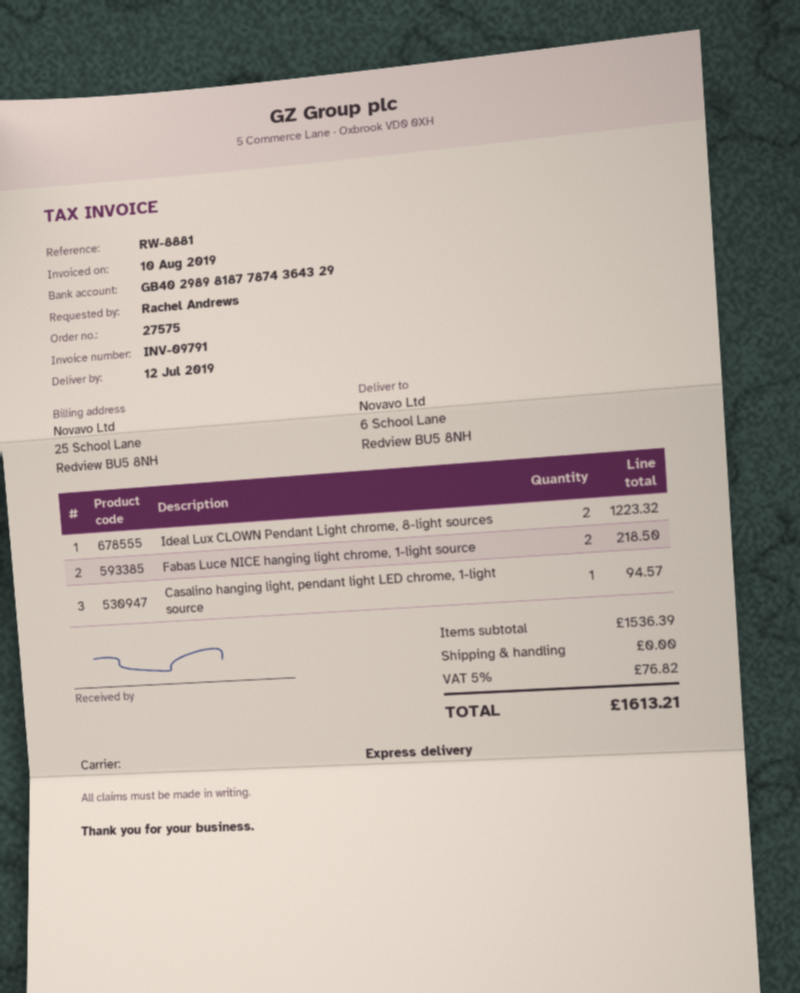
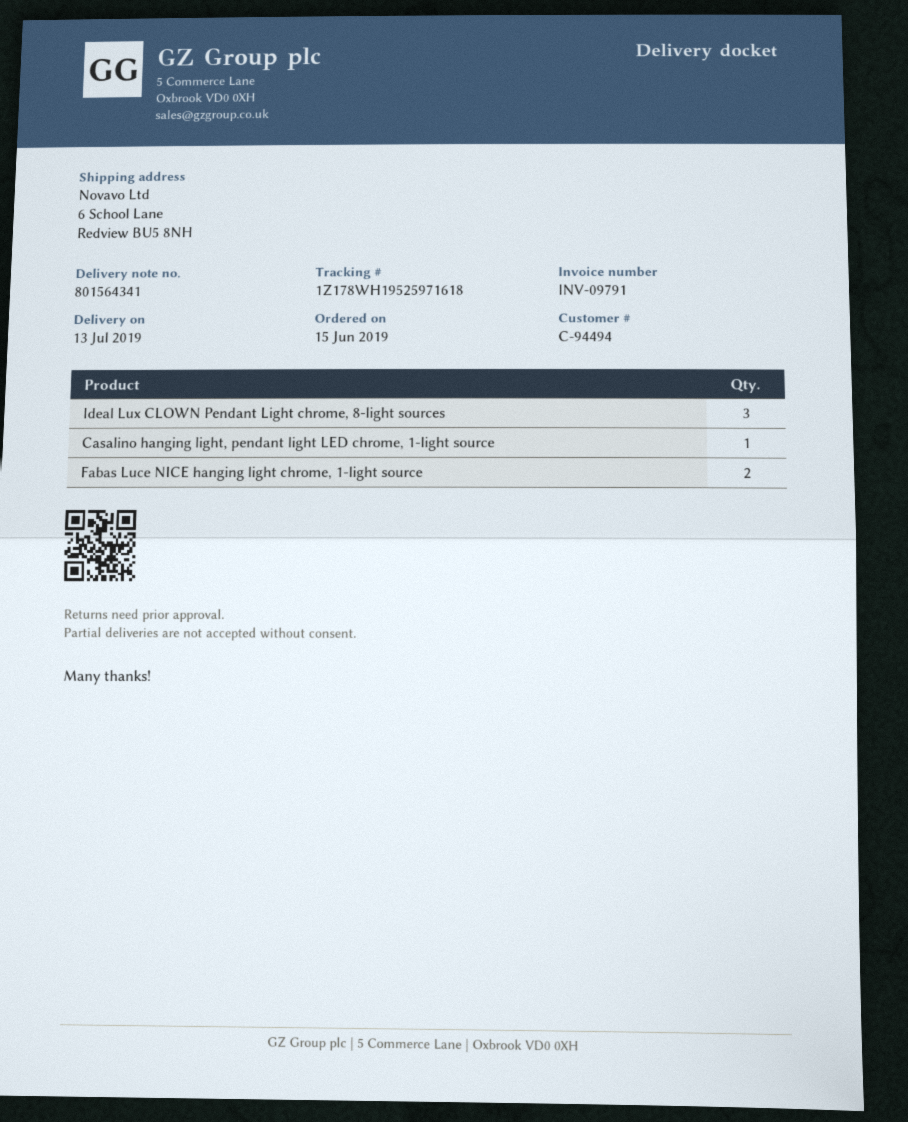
delivery date: 2019-07-12 -> 2019-07-13
Ideal Lux CLOWN Pendant Light chrome, 8-light sources: 2 -> 3

